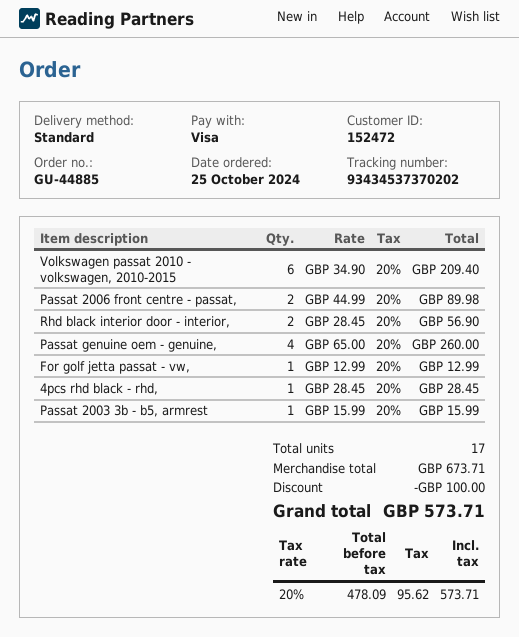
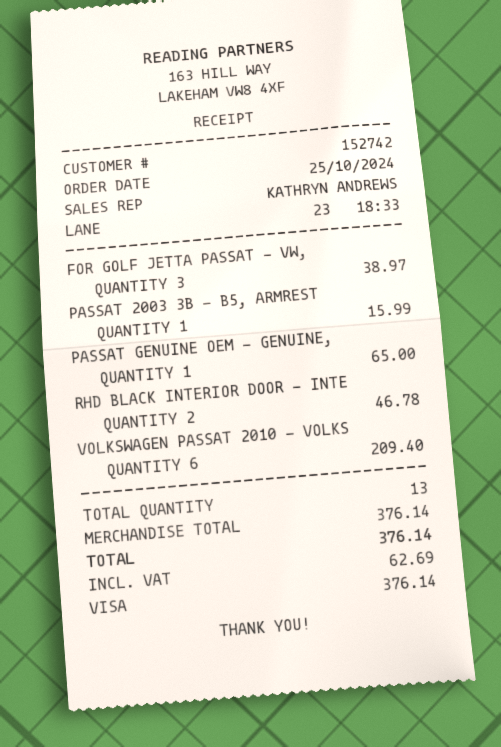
customer number: 152472 -> 152742
Passat 2006 front centre - passat,: 2 for 89.98 -> none
Rhd black interior door - interior,: 2 for 56.90 -> 2 for 46.78
Passat genuine oem - genuine,: 4 for 260.00 -> 1 for 65.00
For golf jetta passat - vw,: 1 for 12.99 -> 3 for 38.97
4pcs rhd black - rhd,: 1 for 28.45 -> none
total quantity: 17 -> 13
subtotal: 673.71 -> 376.14
discount: 100.00 -> none
tax: 95.62 -> 62.69
total: 573.71 -> 376.14

